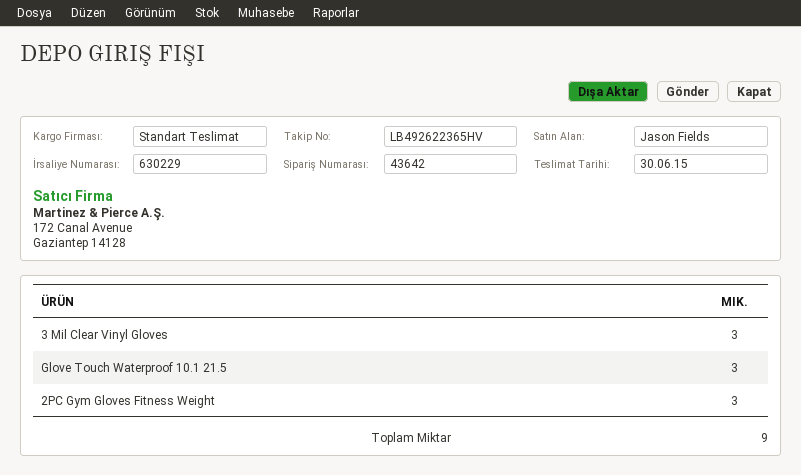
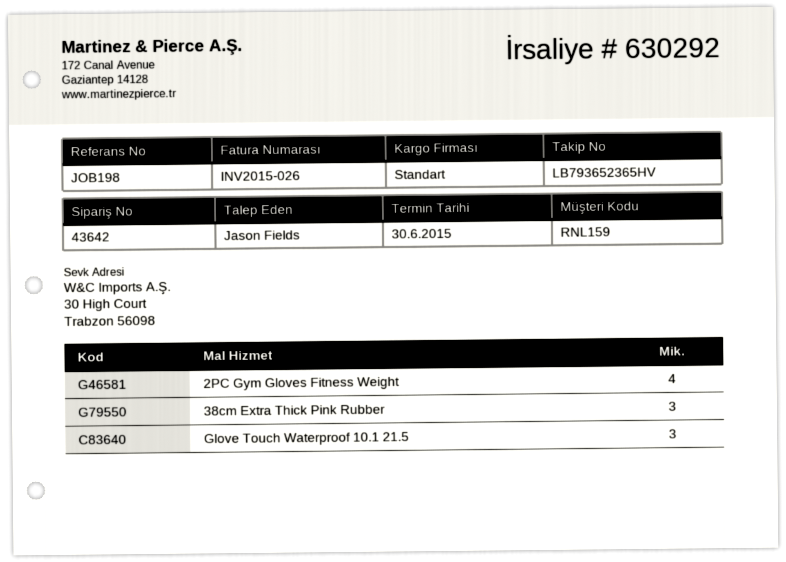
delivery note number: 630229 -> 630292
tracking number: LB492622365HV -> LB793652365HV
3 Mil Clear Vinyl Gloves: 3 -> none
2PC Gym Gloves Fitness Weight: 3 -> 4
38cm Extra Thick Pink Rubber: none -> 3

